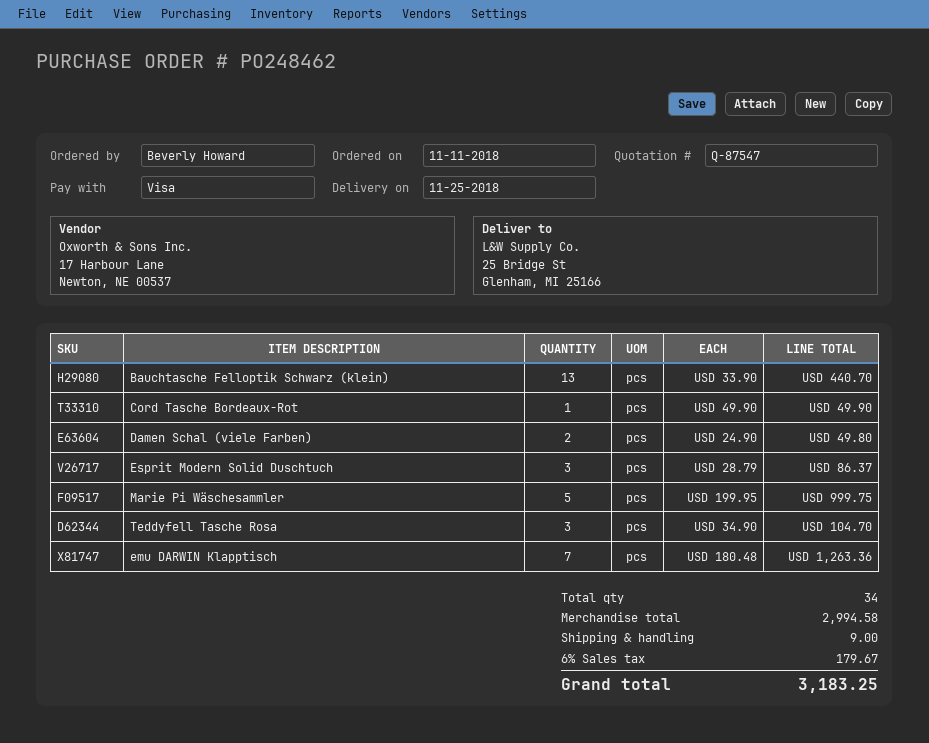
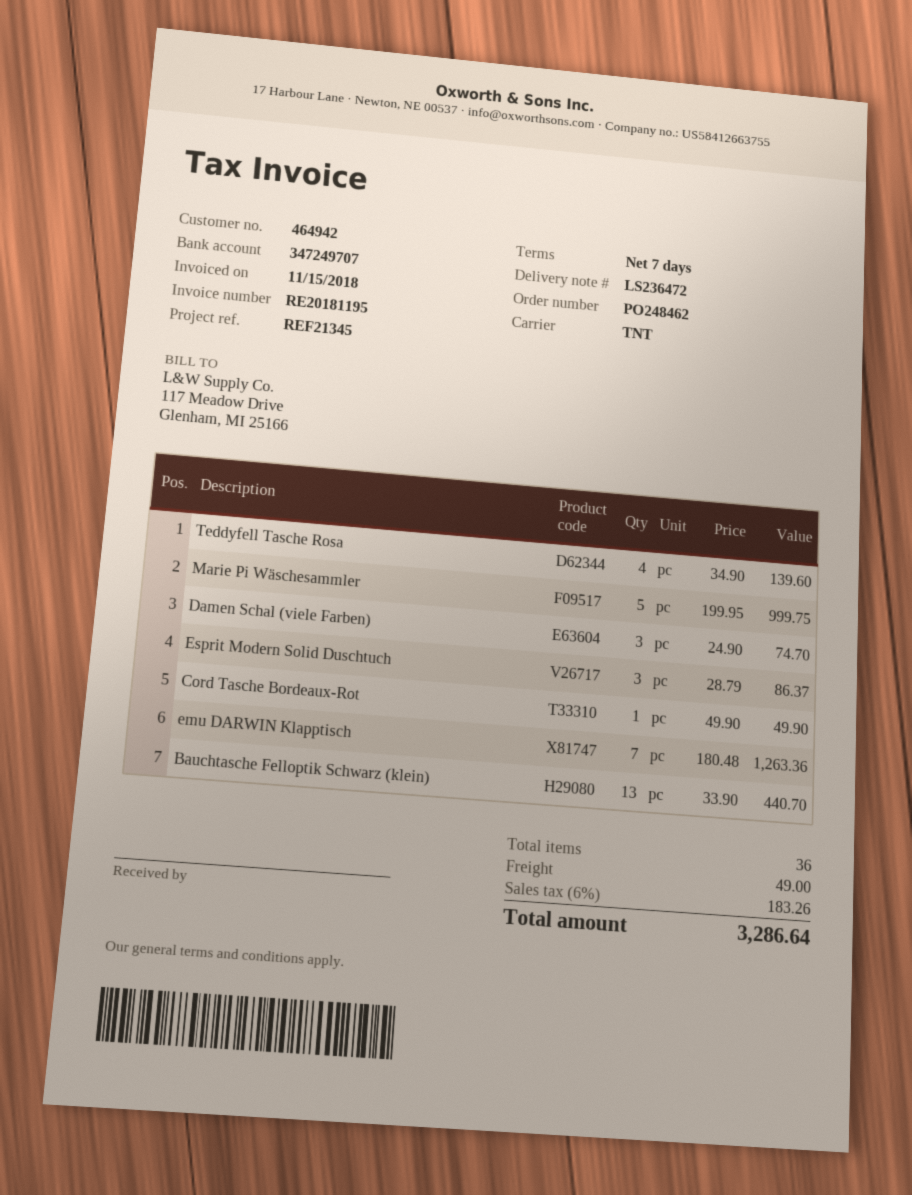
Damen Schal (viele Farben): 2 x 24.90 = 49.80 -> 3 x 24.90 = 74.70
Teddyfell Tasche Rosa: 3 x 34.90 = 104.70 -> 4 x 34.90 = 139.60
total quantity: 34 -> 36
shipping: 9.00 -> 49.00
tax: 6% = 179.67 -> 6% = 183.26
total: 3183.25 -> 3286.64

